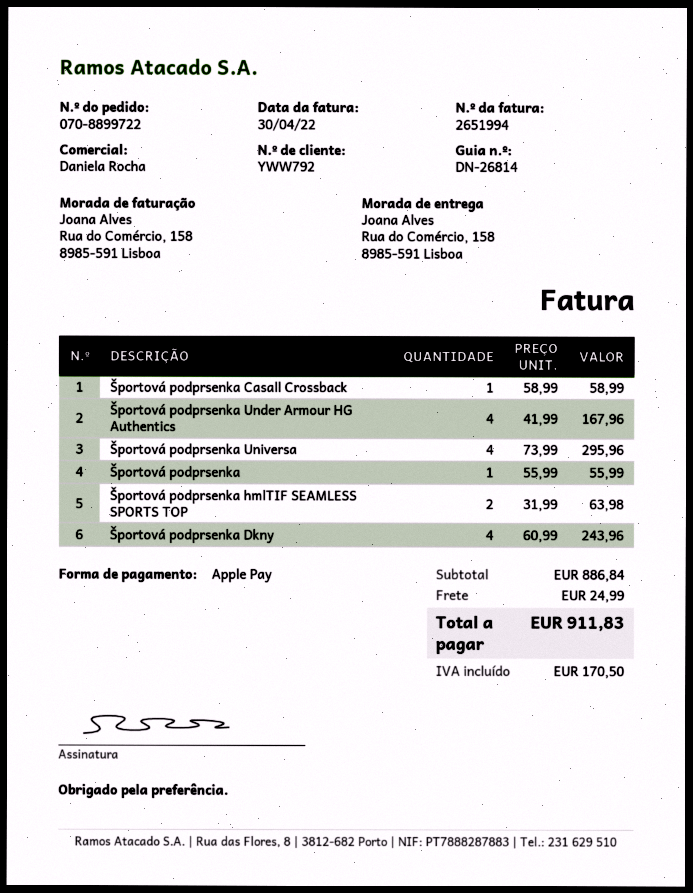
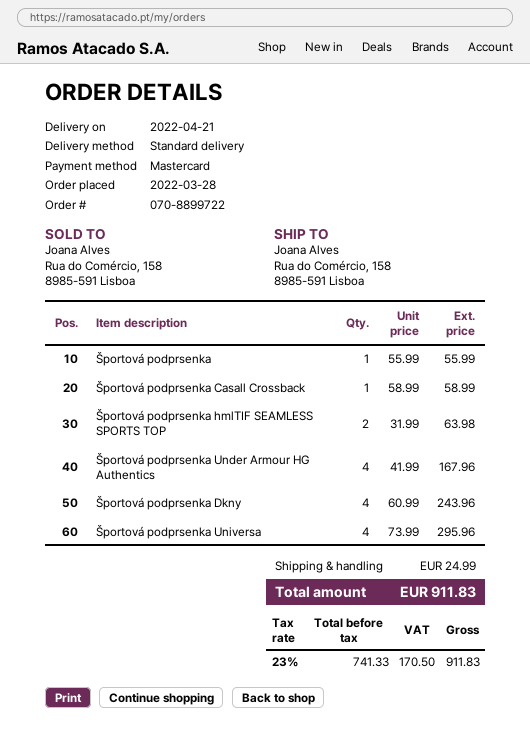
payment method: Apple Pay -> Mastercard

